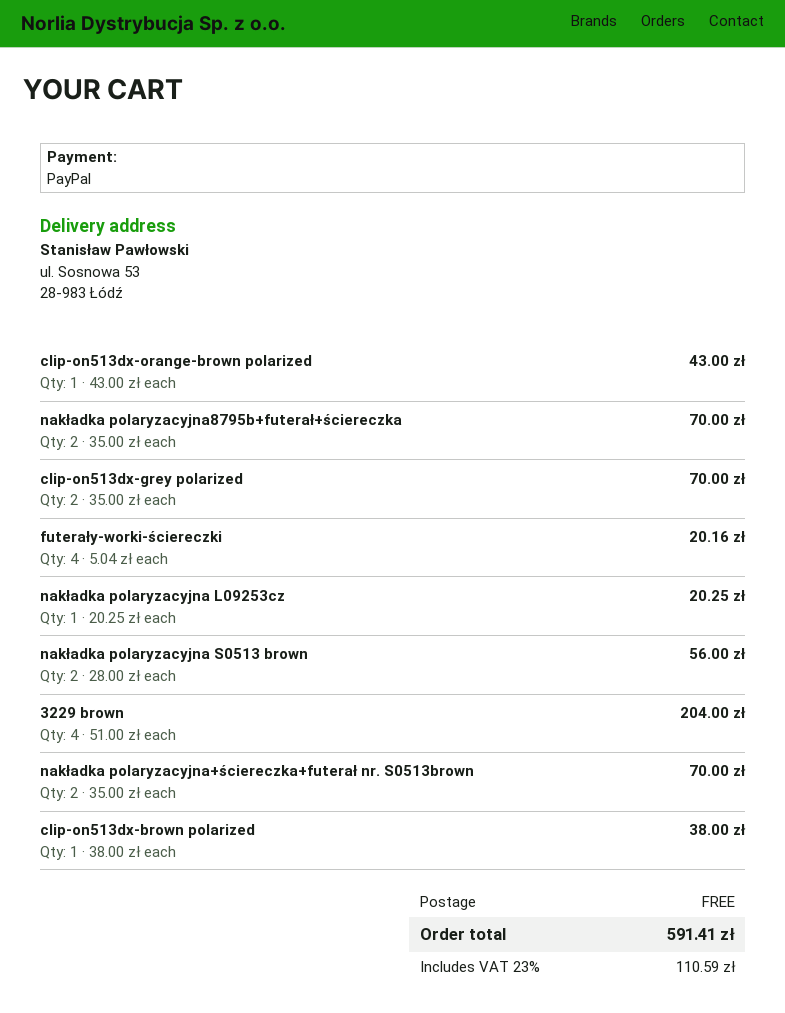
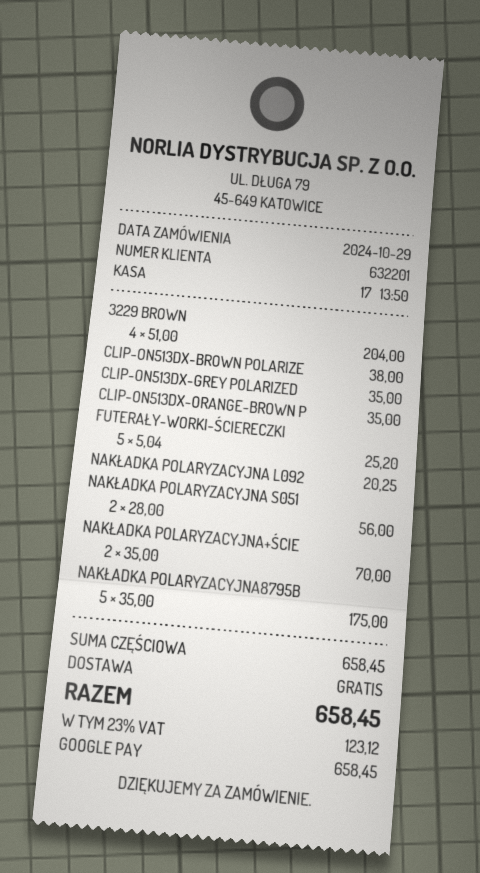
payment method: PayPal -> Google Pay
clip-on513dx-orange-brown polarized: 1 x 43.00 = 43.00 -> 1 x 35.00 = 35.00
nakładka polaryzacyjna8795b+futerał+ściereczka: 2 x 35.00 = 70.00 -> 5 x 35.00 = 175.00
clip-on513dx-grey polarized: 2 x 35.00 = 70.00 -> 1 x 35.00 = 35.00
futerały-worki-ściereczki: 4 x 5.04 = 20.16 -> 5 x 5.04 = 25.20
tax: 23% = 110.59 -> 23% = 123.12
total: 591.41 -> 658.45

